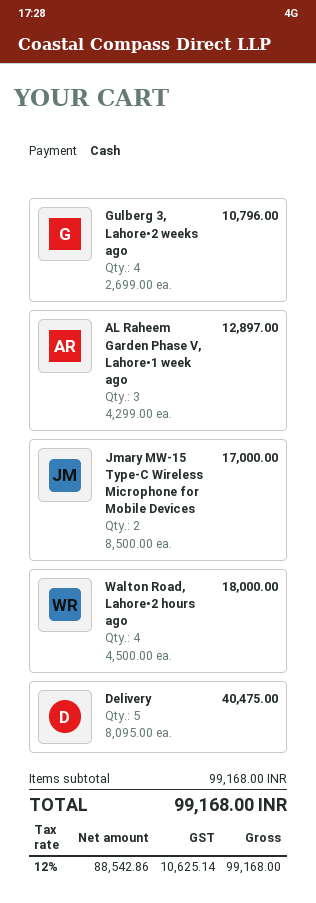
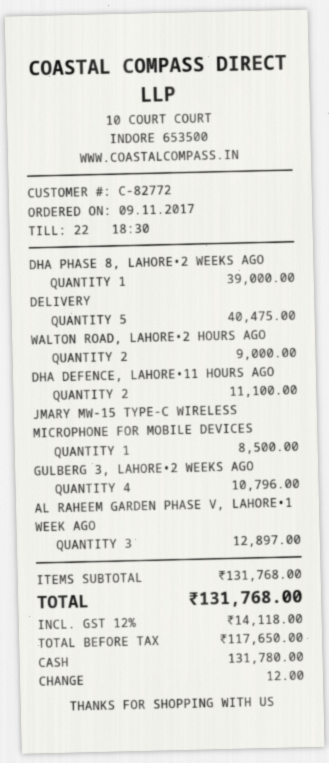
Jmary MW-15 Type-C Wireless Microphone for Mobile Devices: 2 for 17000.00 -> 1 for 8500.00
Walton Road, Lahore•2 hours ago: 4 for 18000.00 -> 2 for 9000.00
DHA PHASE 8, LAHORE•2 WEEKS AGO: none -> 1 for 39000.00
DHA DEFENCE, LAHORE•11 HOURS AGO: none -> 2 for 11100.00
subtotal: 99168.00 -> 131768.00
net: 88542.86 -> 117650.00
tax: 12% = 10625.14 -> 12% = 14118.00
total: 99168.00 -> 131768.00

